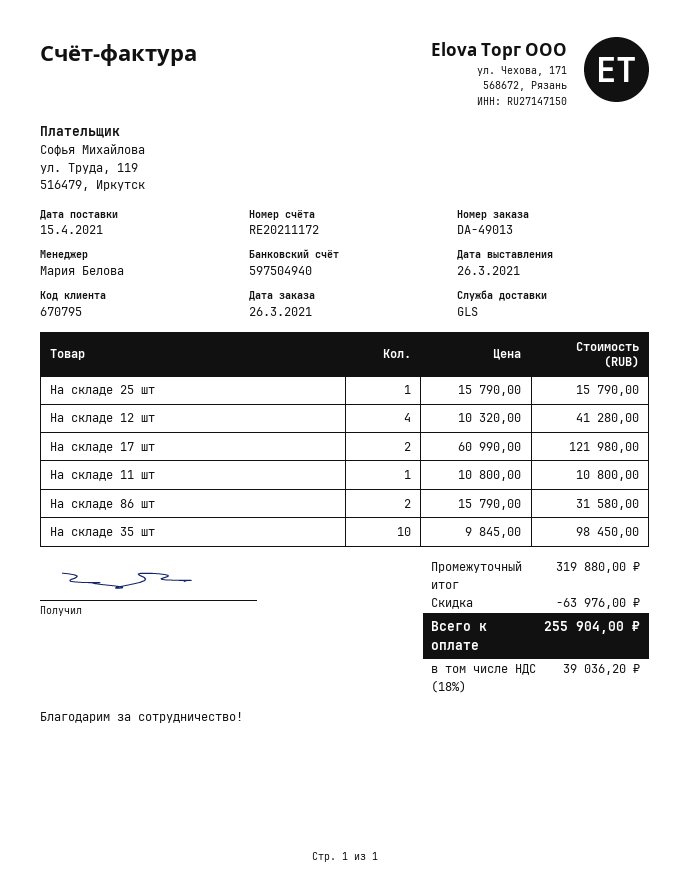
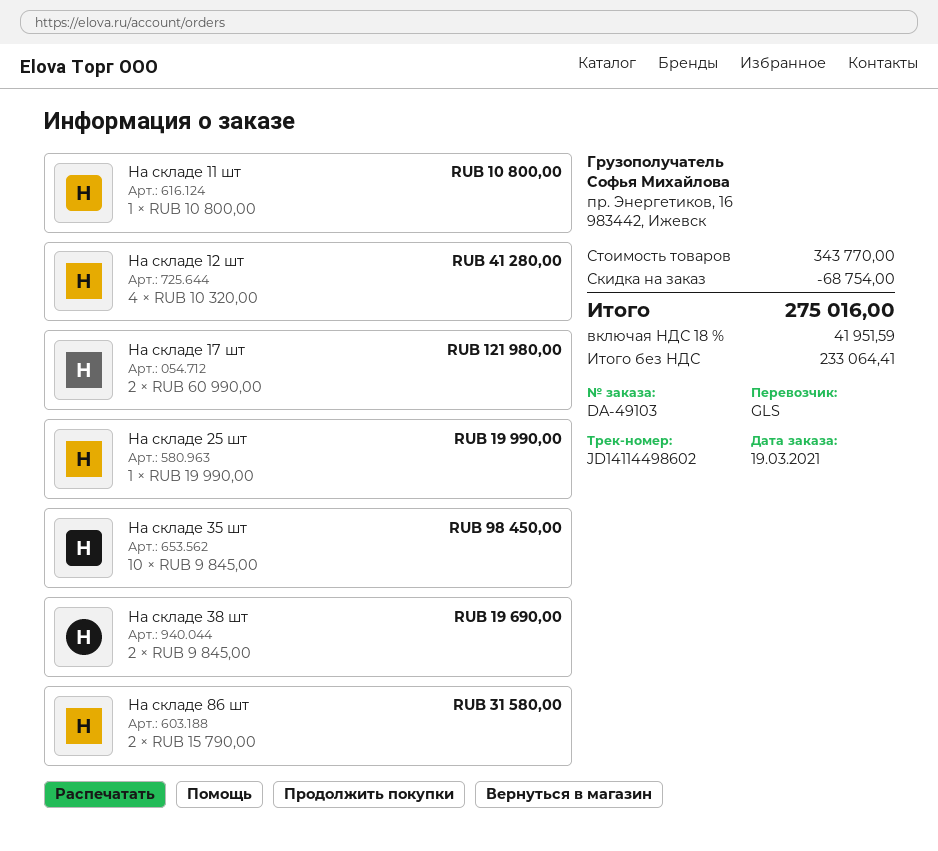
order number: DA-49013 -> DA-49103
order date: 2021-03-26 -> 2021-03-19
На складе 25 шт: 1 x 15790.00 = 15790.00 -> 1 x 19990.00 = 19990.00
На складе 38 шт: none -> 2 x 9845.00 = 19690.00
subtotal: 319880.00 -> 343770.00
discount: 63976.00 -> 68754.00
tax: 18% = 39036.20 -> 18% = 41951.59
total: 255904.00 -> 275016.00

